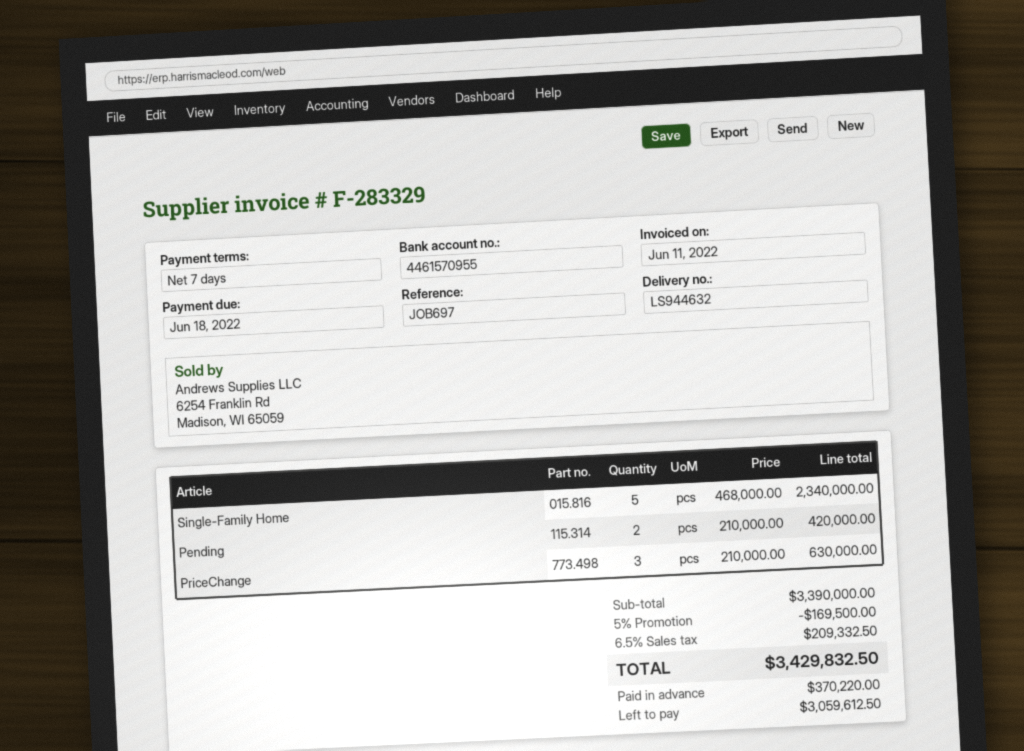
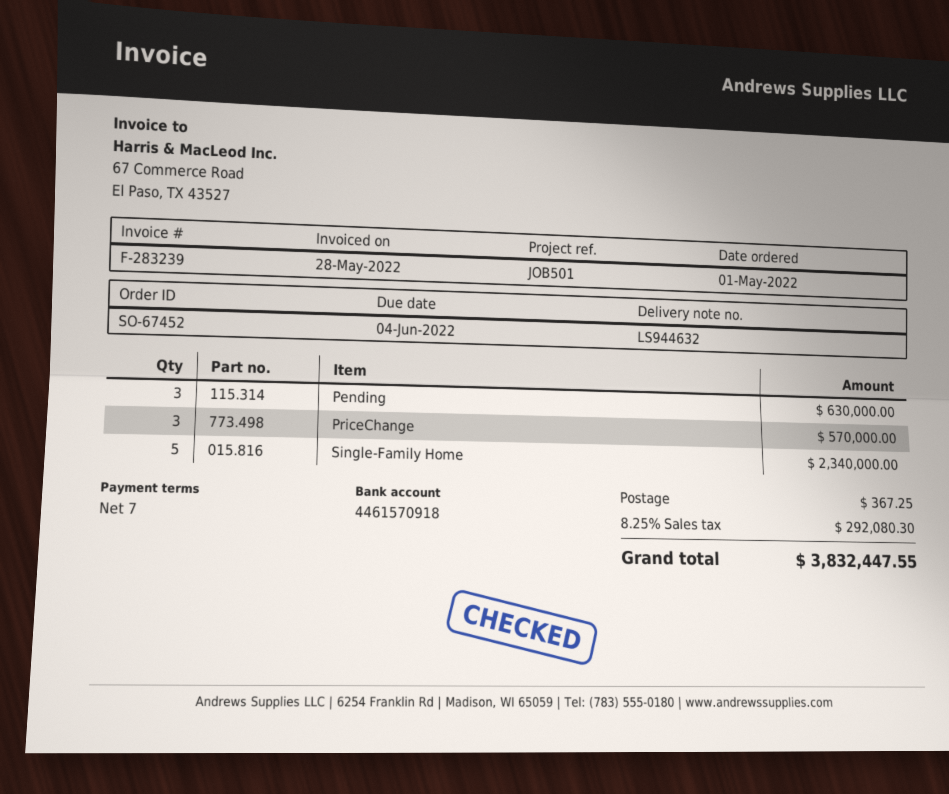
invoice number: F-283329 -> F-283239
invoice date: 2022-06-11 -> 2022-05-28
due date: 2022-06-18 -> 2022-06-04
reference: JOB697 -> JOB501
bank account: 4461570955 -> 4461570918
Pending: 2 for 420000.00 -> 3 for 630000.00
PriceChange: 3 for 630000.00 -> 3 for 570000.00
discount: 5% = 169500.00 -> none
shipping: none -> 367.25
tax: 6.5% = 209332.50 -> 8.25% = 292080.30
total: 3429832.50 -> 3832447.55

